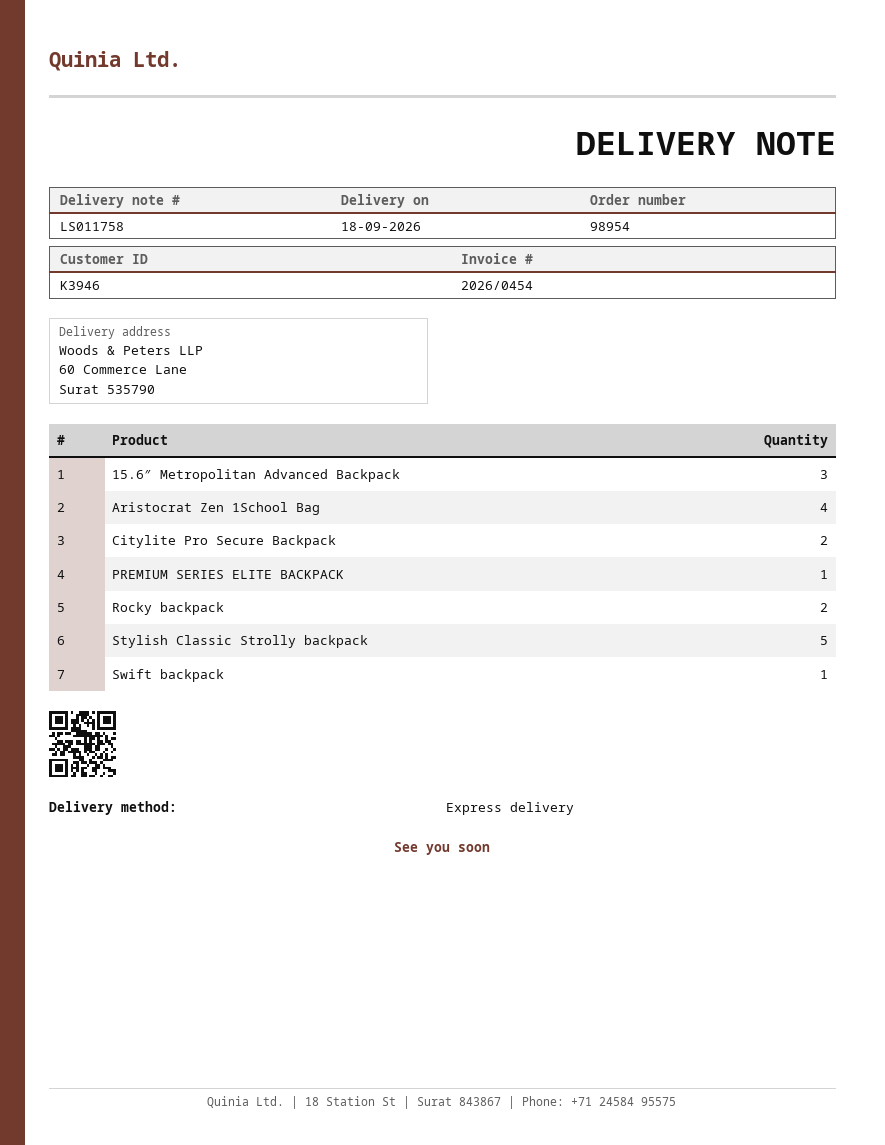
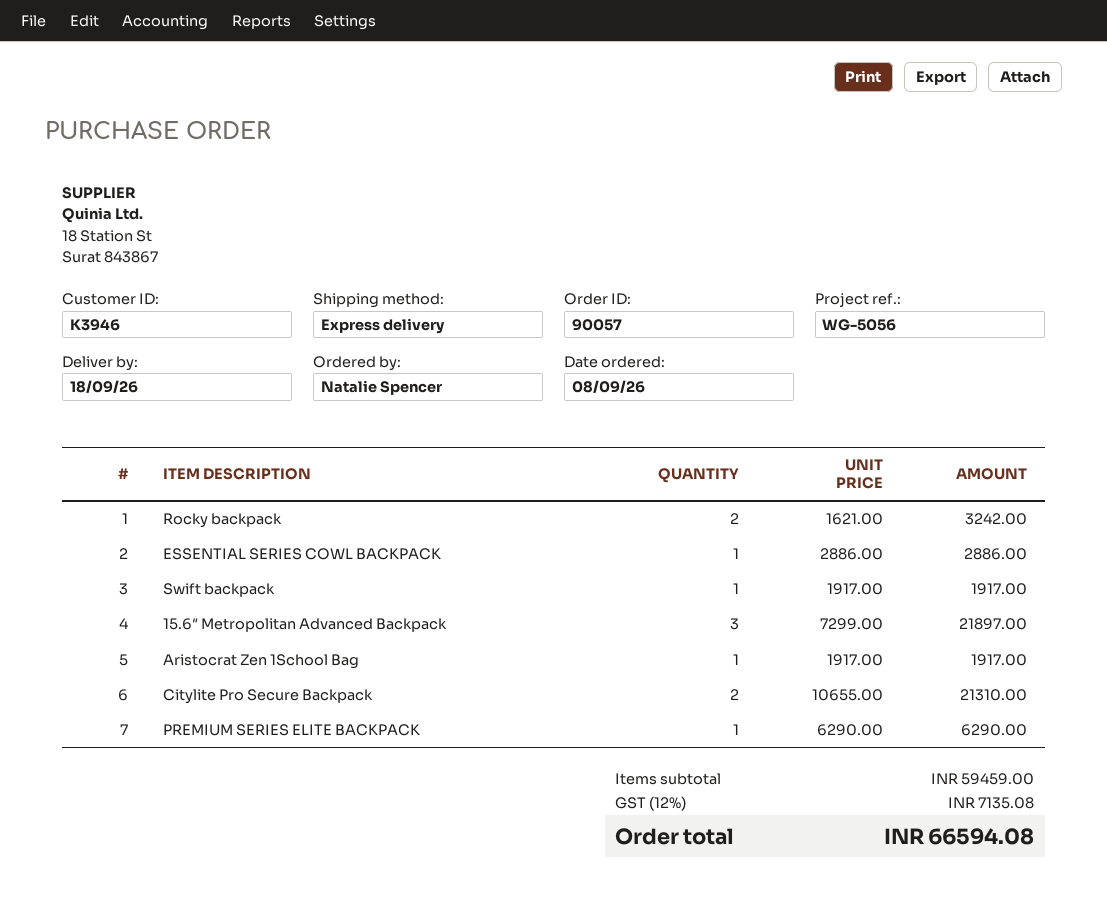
order number: 98954 -> 90057
Aristocrat Zen 1School Bag: 4 -> 1
Stylish Classic Strolly backpack: 5 -> none
ESSENTIAL SERIES COWL BACKPACK: none -> 1

